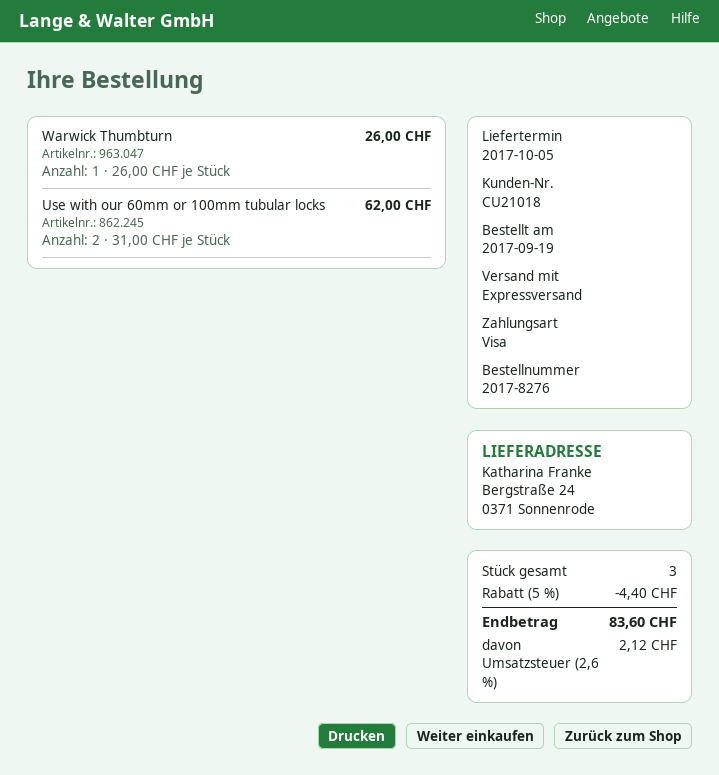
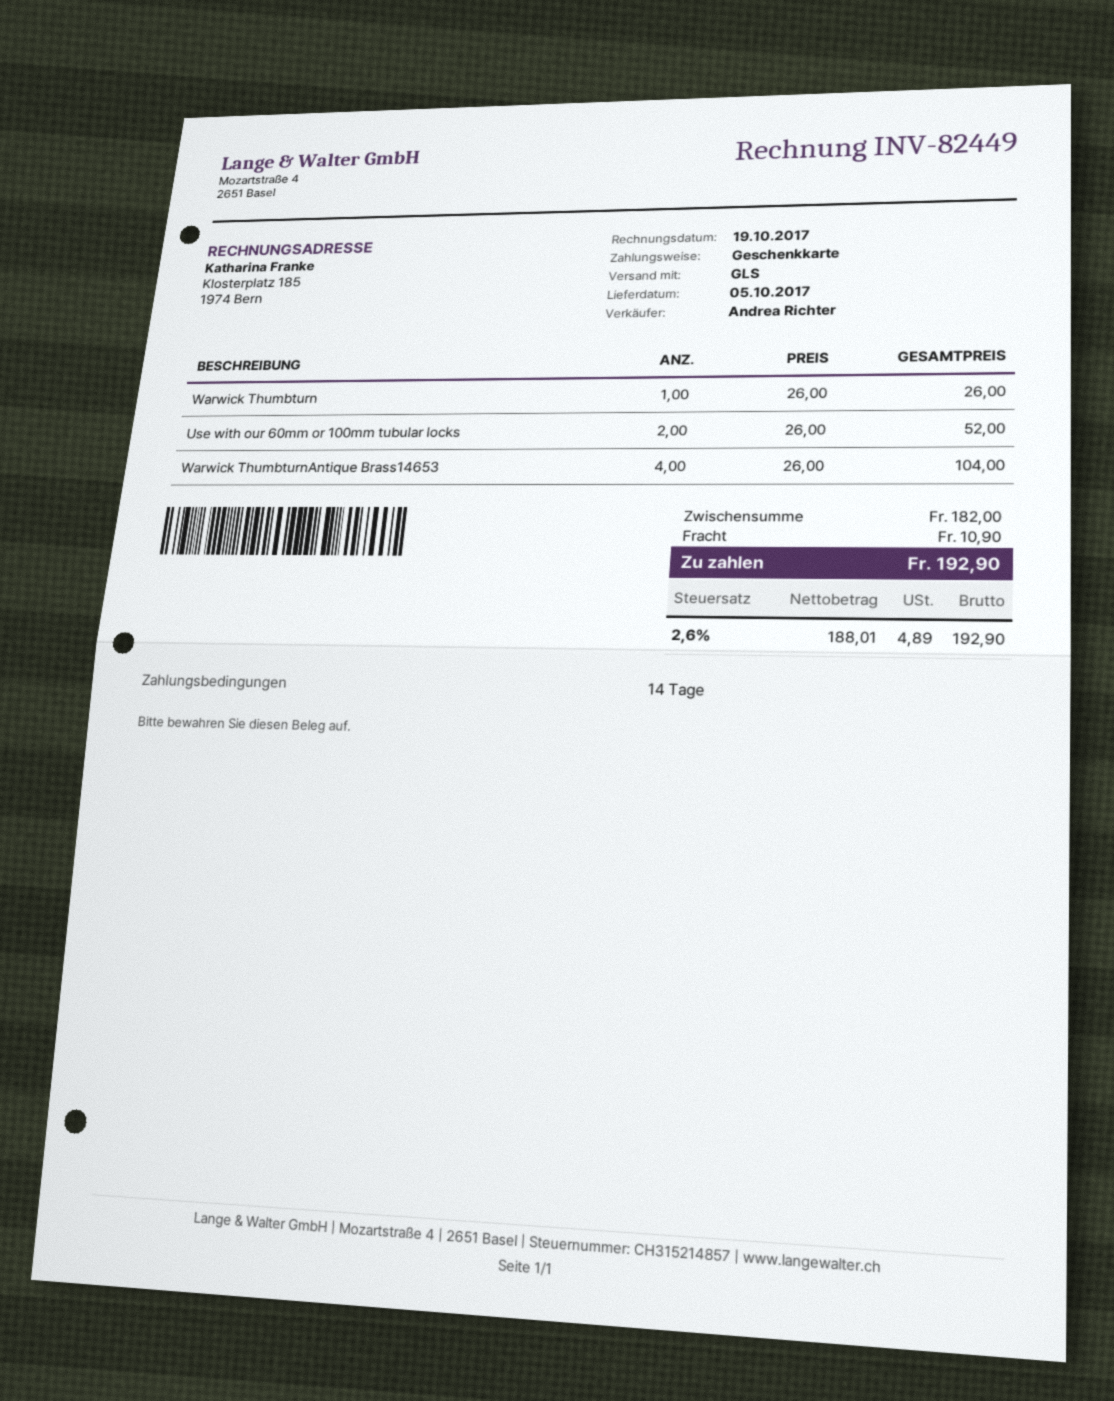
payment method: Visa -> gift card
shipping method: express -> GLS
Use with our 60mm or 100mm tubular locks: 2 x 31.00 = 62.00 -> 2 x 26.00 = 52.00
Warwick ThumbturnAntique Brass14653: none -> 4 x 26.00 = 104.00
discount: 5% = 4.40 -> none
shipping: none -> 10.90
tax: 2.6% = 2.12 -> 2.6% = 4.89
total: 83.60 -> 192.90

